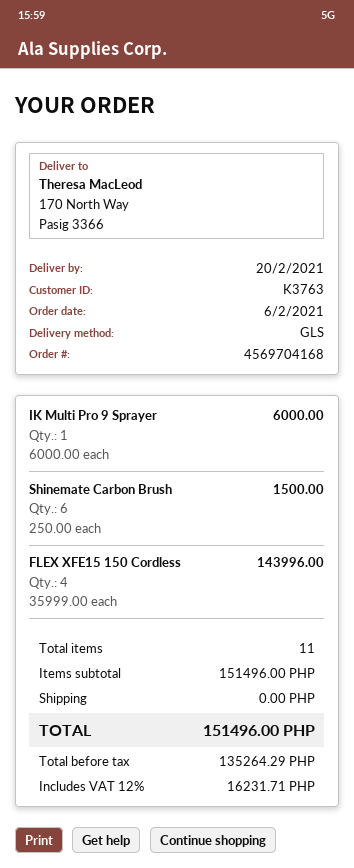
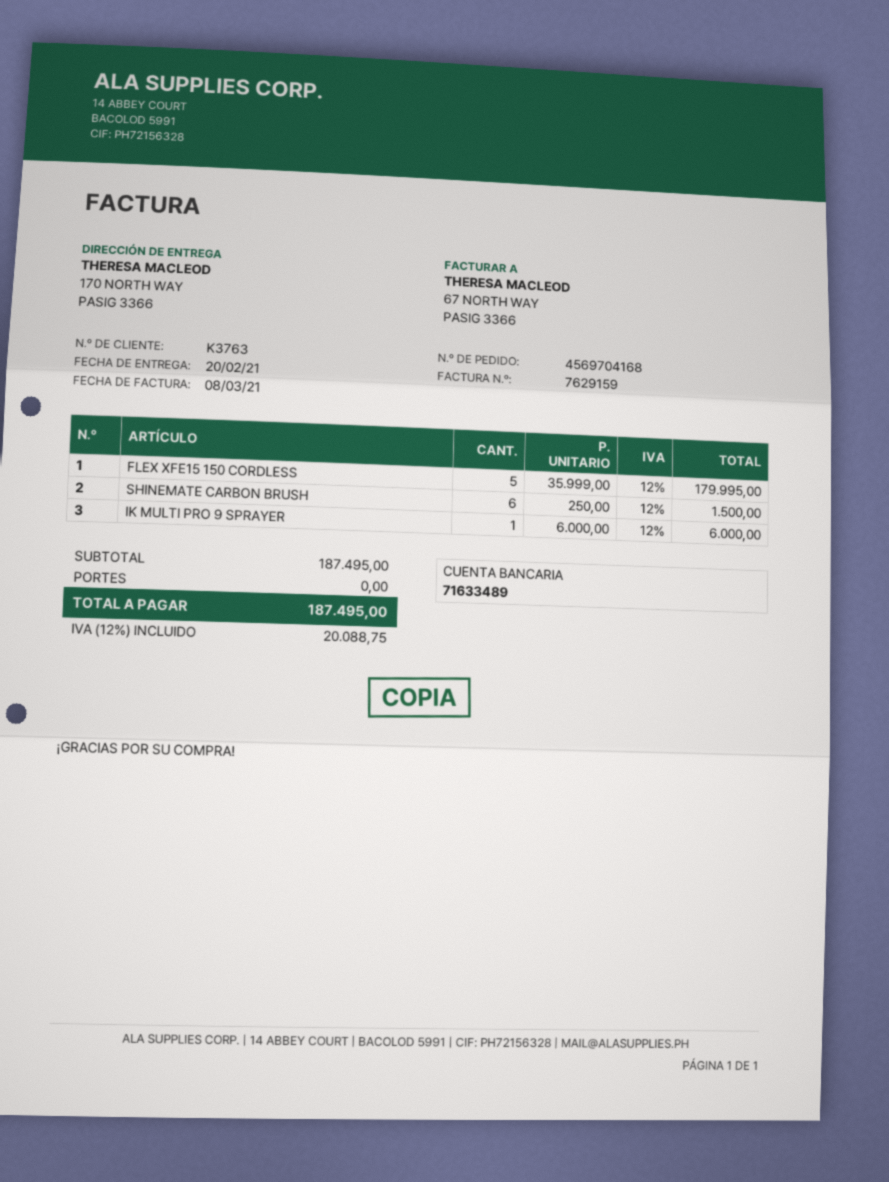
FLEX XFE15 150 Cordless: 4 x 35999.00 = 143996.00 -> 5 x 35999.00 = 179995.00
subtotal: 151496.00 -> 187495.00
tax: 12% = 16231.71 -> 12% = 20088.75
total: 151496.00 -> 187495.00

